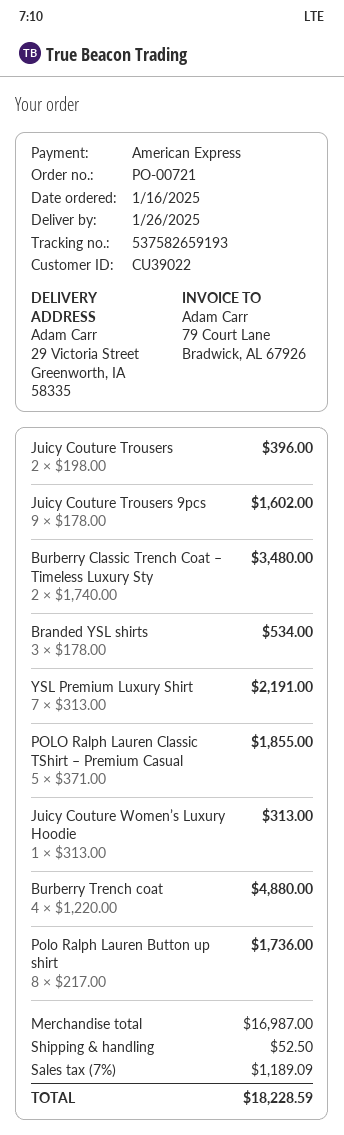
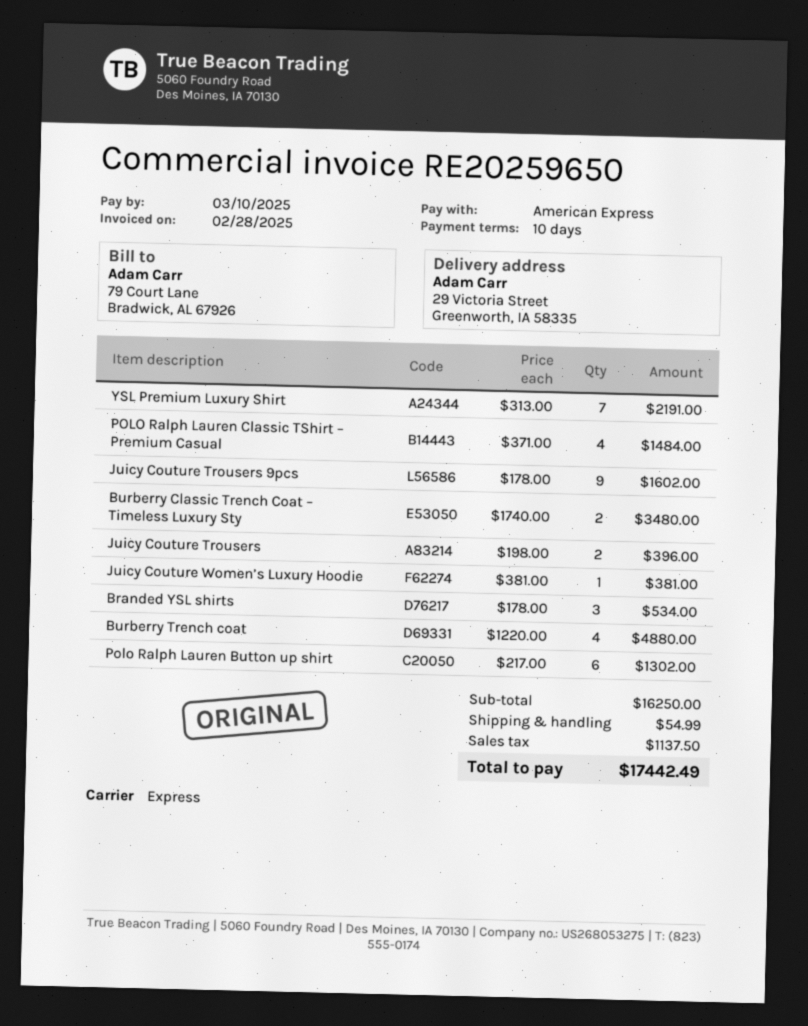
POLO Ralph Lauren Classic TShirt – Premium Casual: 5 x 371.00 = 1855.00 -> 4 x 371.00 = 1484.00
Juicy Couture Women’s Luxury Hoodie: 1 x 313.00 = 313.00 -> 1 x 381.00 = 381.00
Polo Ralph Lauren Button up shirt: 8 x 217.00 = 1736.00 -> 6 x 217.00 = 1302.00
subtotal: 16987.00 -> 16250.00
shipping: 52.50 -> 54.99
tax: 1189.09 -> 1137.50
total: 18228.59 -> 17442.49

